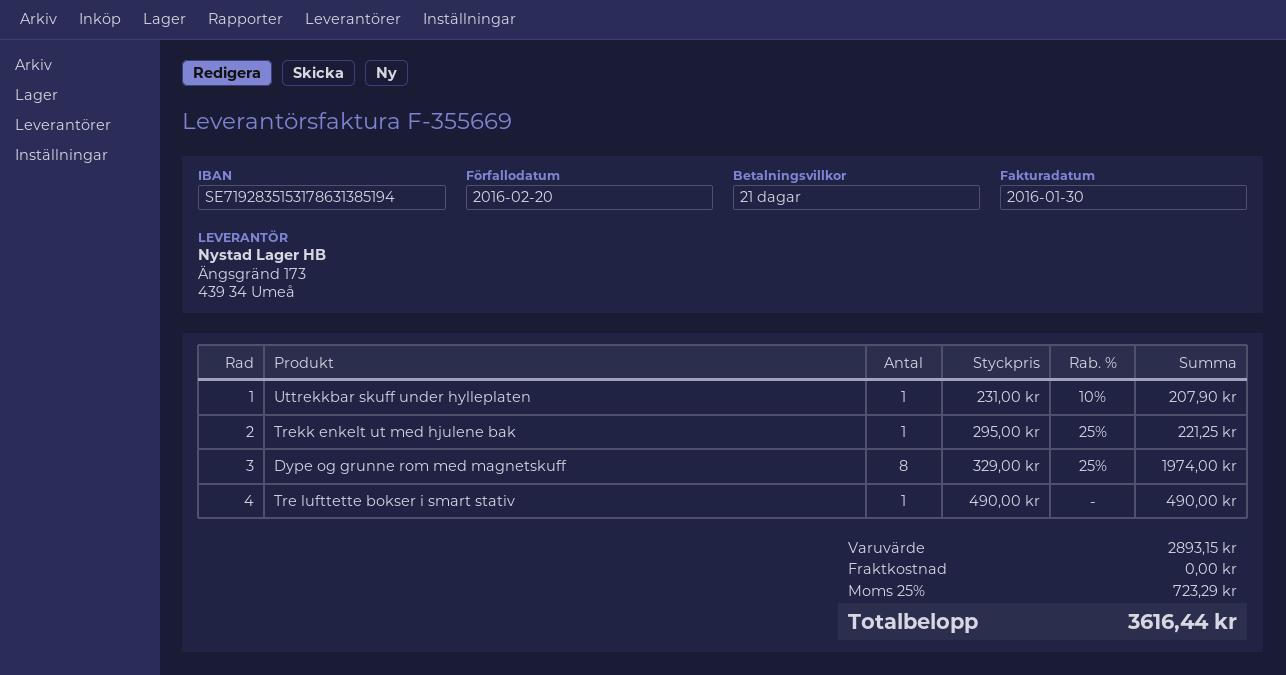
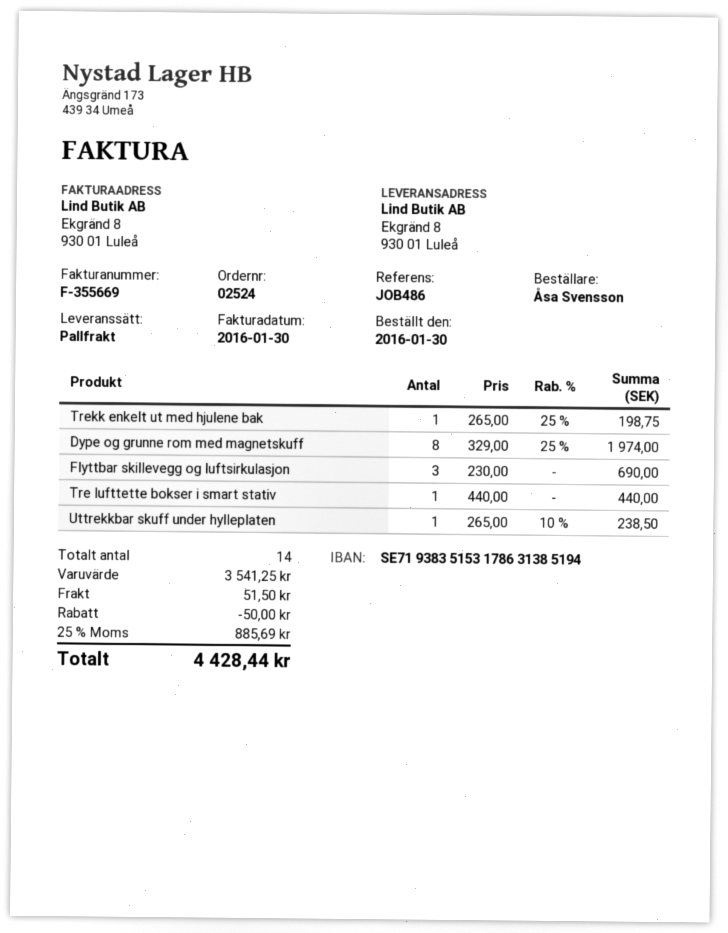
bank account: SE7192835153178631385194 -> SE7193835153178631385194
Uttrekkbar skuff under hylleplaten: 1 x 231.00 - 10% = 207.90 -> 1 x 265.00 - 10% = 238.50
Trekk enkelt ut med hjulene bak: 1 x 295.00 - 25% = 221.25 -> 1 x 265.00 - 25% = 198.75
Tre lufttette bokser i smart stativ: 1 x 490.00 = 490.00 -> 1 x 440.00 = 440.00
Flyttbar skillevegg og luftsirkulasjon: none -> 3 x 230.00 = 690.00
subtotal: 2893.15 -> 3541.25
discount: none -> 50.00
shipping: 0.00 -> 51.50
tax: 25% = 723.29 -> 25% = 885.69
total: 3616.44 -> 4428.44

